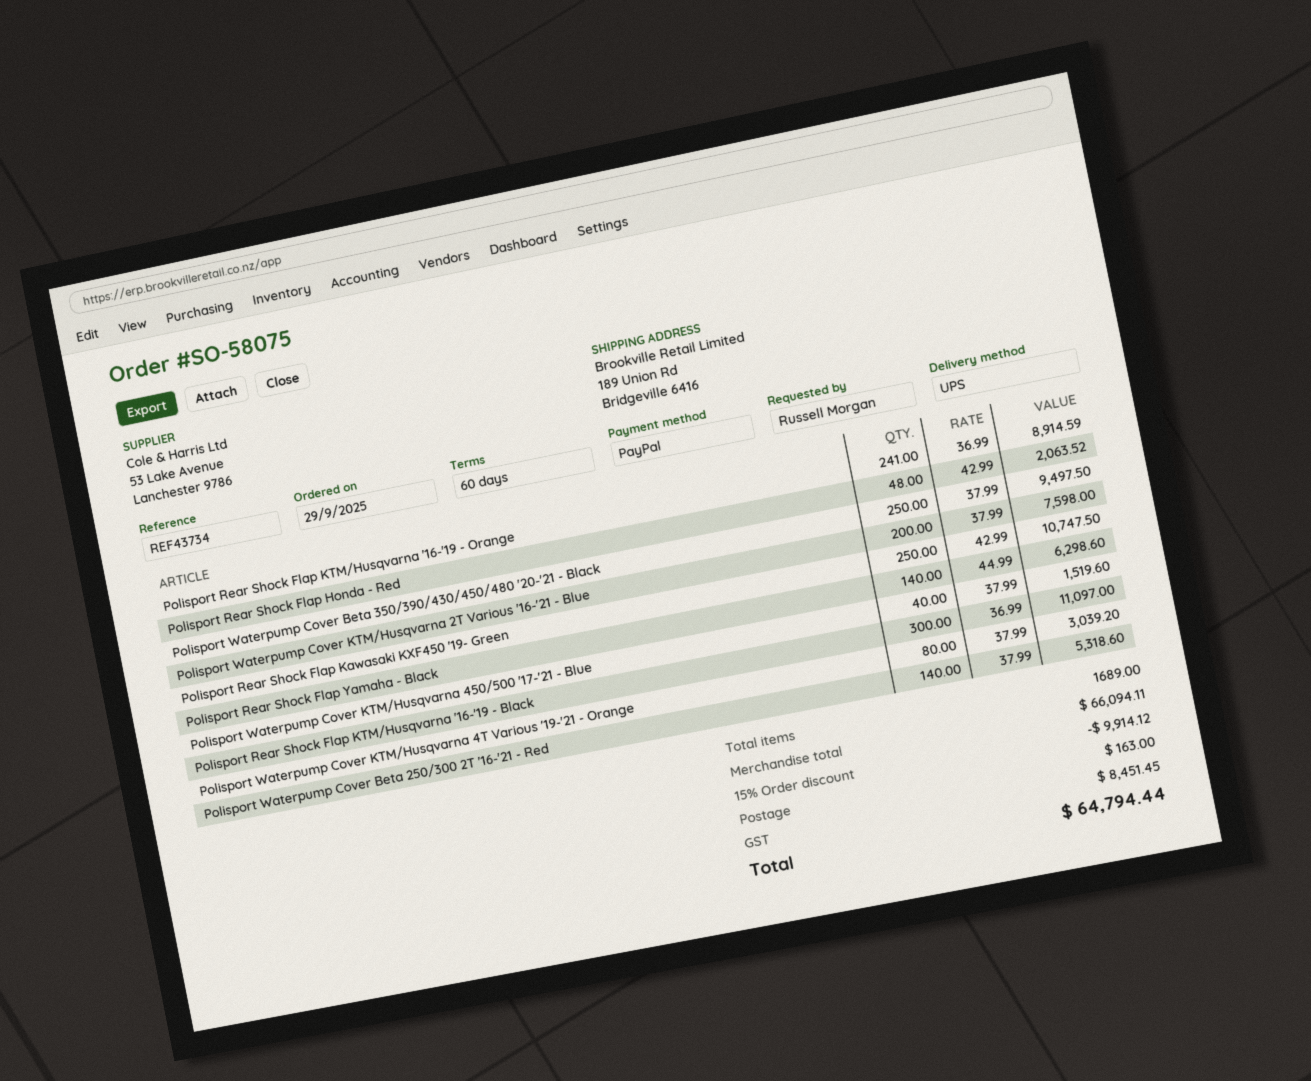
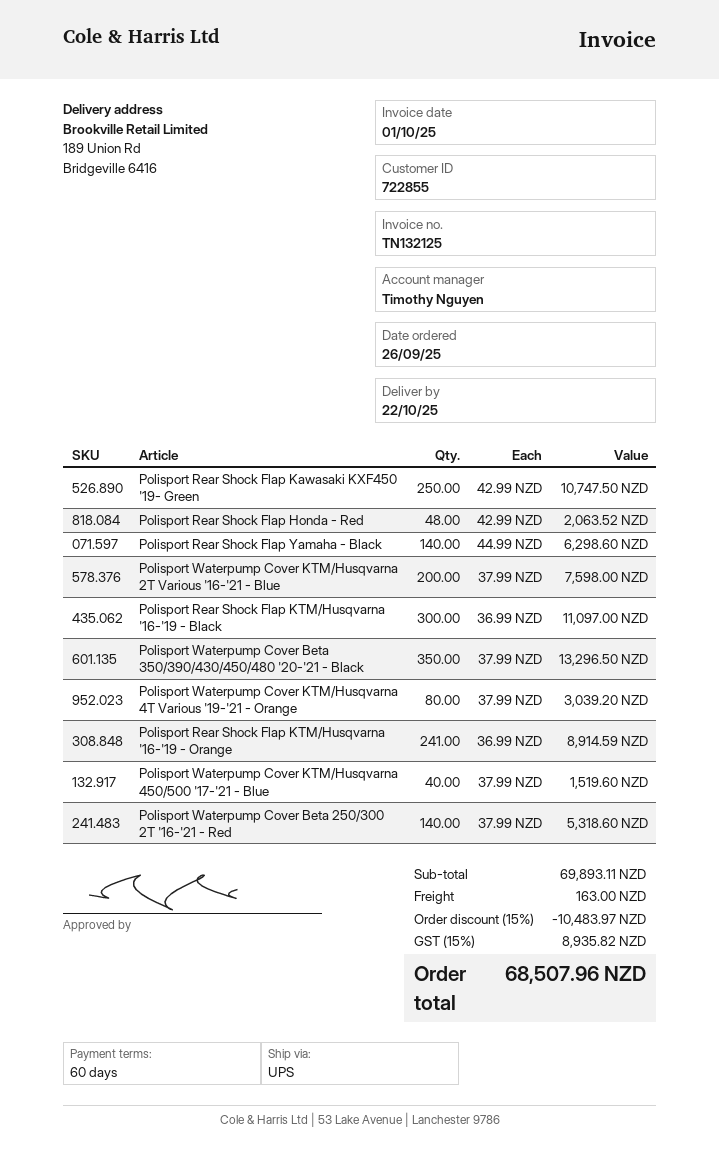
order date: 2025-09-29 -> 2025-09-26
Polisport Waterpump Cover Beta 350/390/430/450/480 '20-'21 - Black: 250 x 37.99 = 9497.50 -> 350 x 37.99 = 13296.50
subtotal: 66094.11 -> 69893.11
discount: 15% = 9914.12 -> 15% = 10483.97
tax: 8451.45 -> 8935.82
total: 64794.44 -> 68507.96

